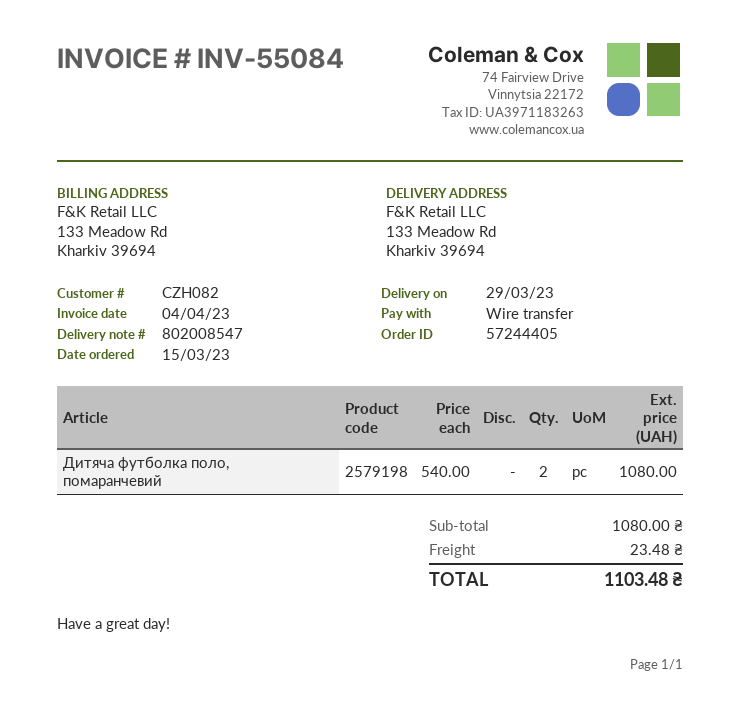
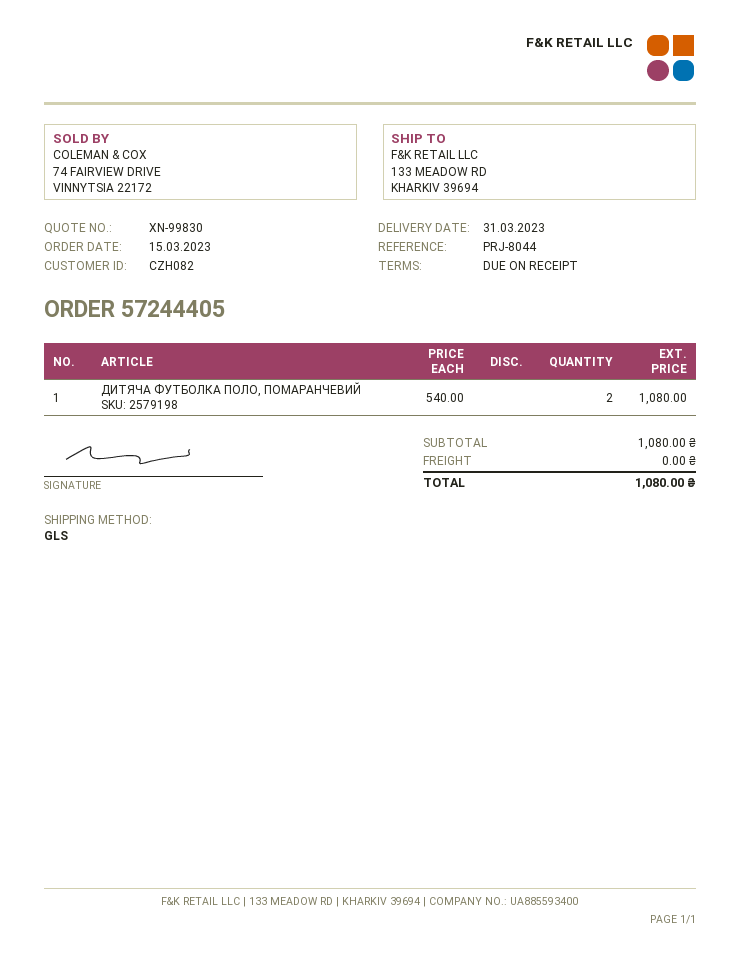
delivery date: 2023-03-29 -> 2023-03-31
shipping: 23.48 -> 0.00
total: 1103.48 -> 1080.00

